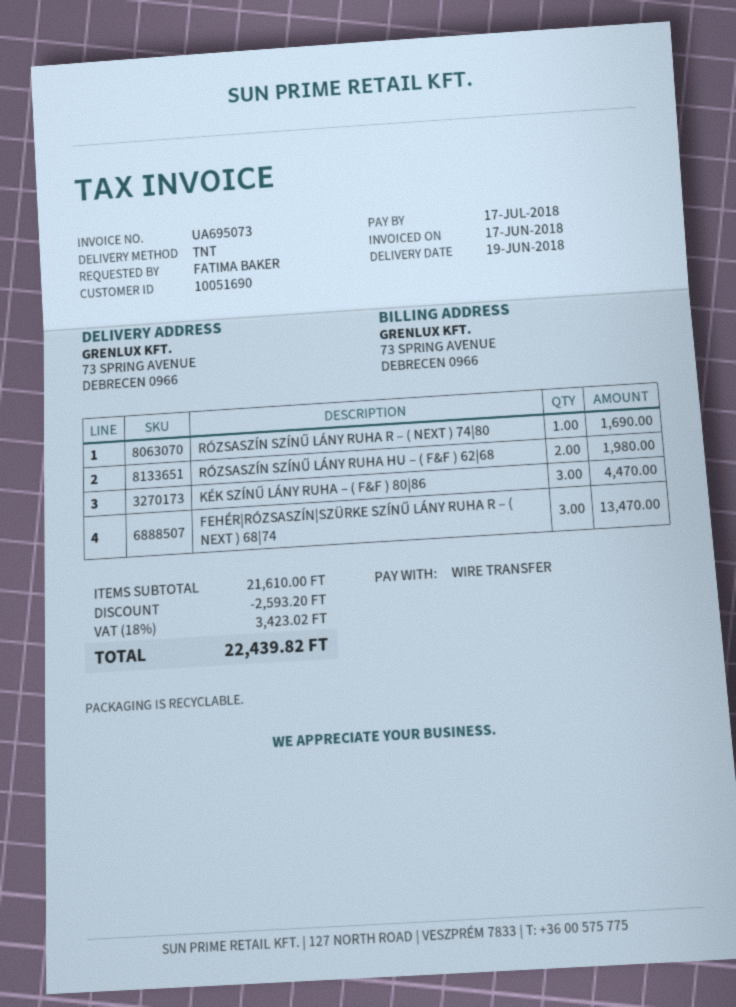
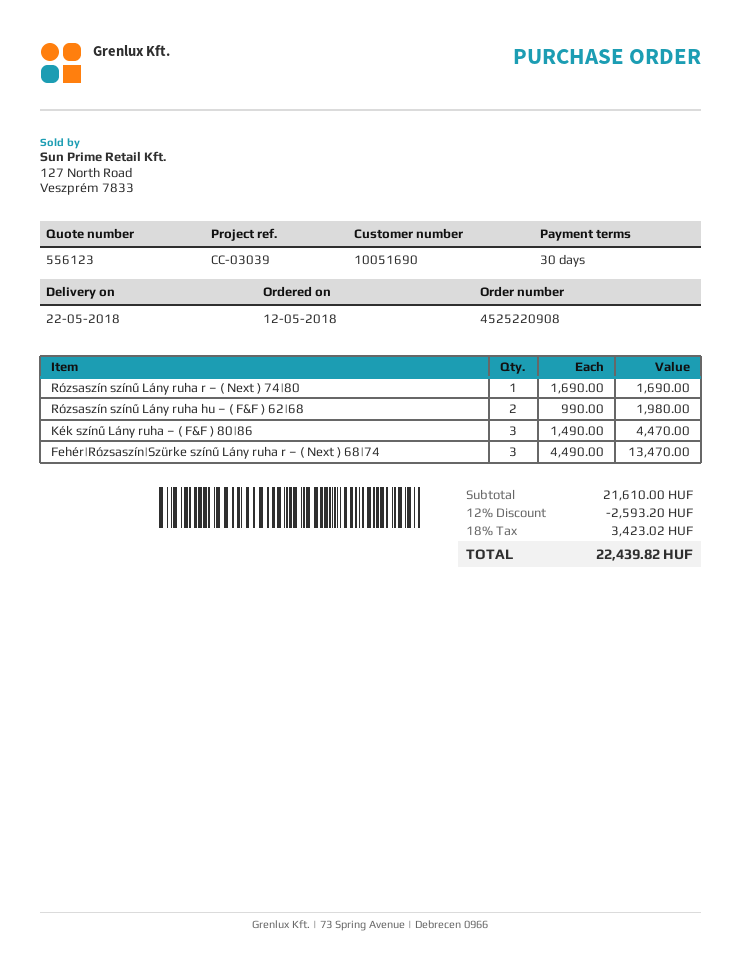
delivery date: 2018-06-19 -> 2018-05-22

